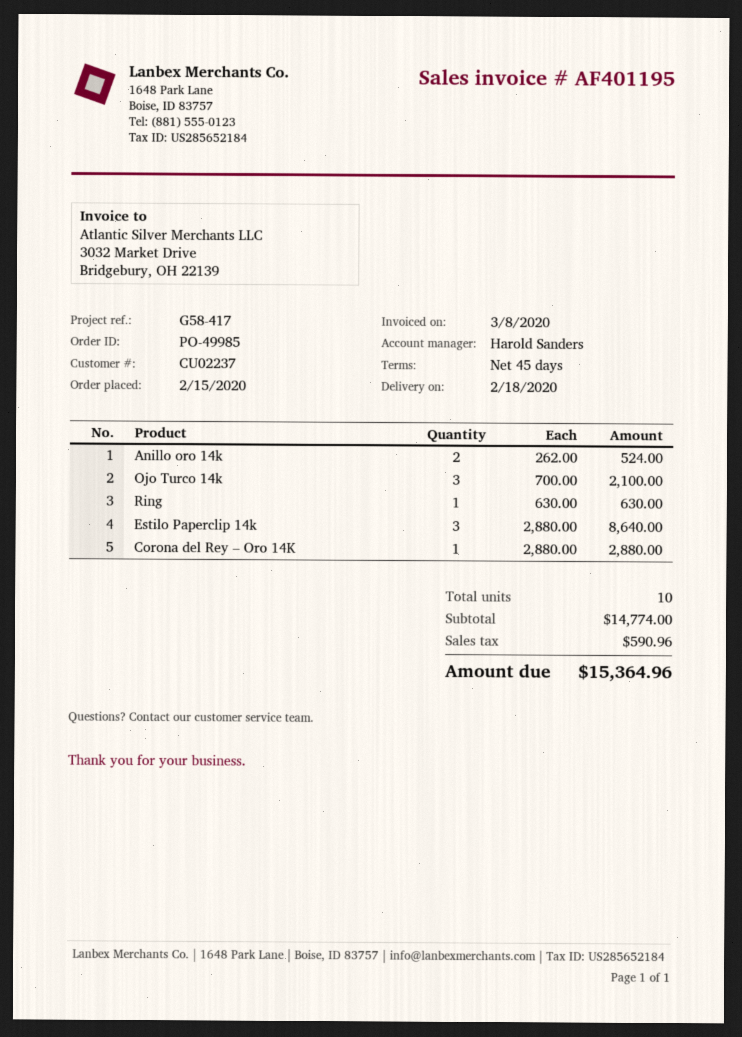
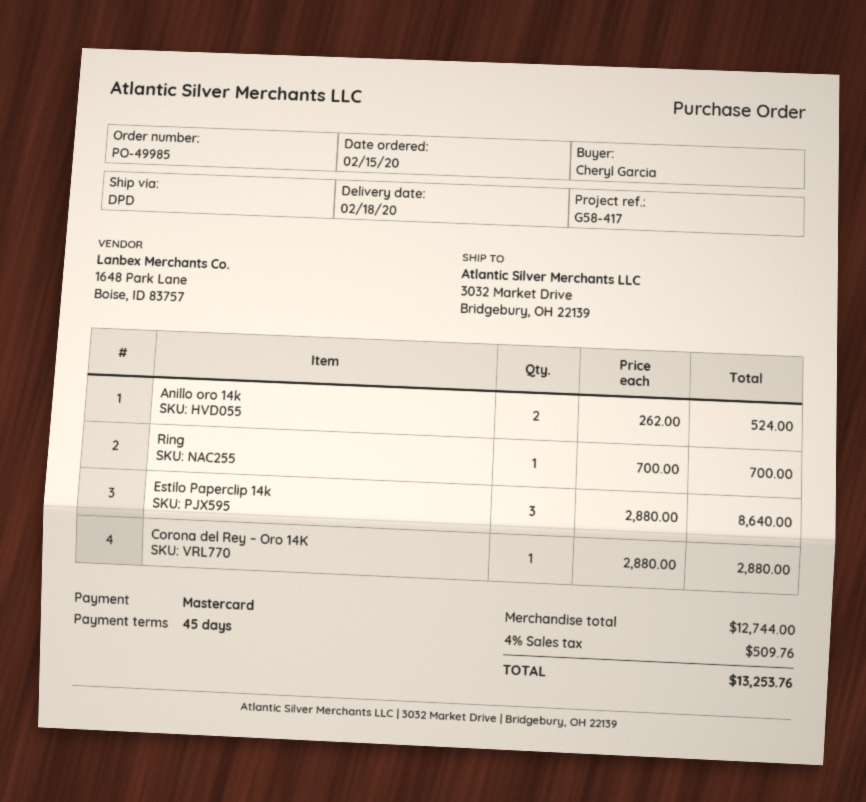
Ojo Turco 14k: 3 x 700.00 = 2100.00 -> none
Ring: 1 x 630.00 = 630.00 -> 1 x 700.00 = 700.00
subtotal: 14774.00 -> 12744.00
tax: 590.96 -> 509.76
total: 15364.96 -> 13253.76

